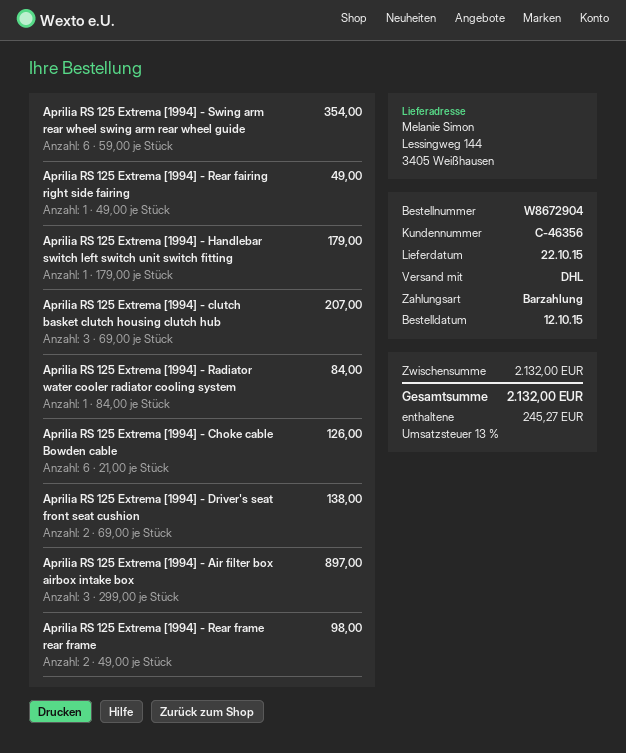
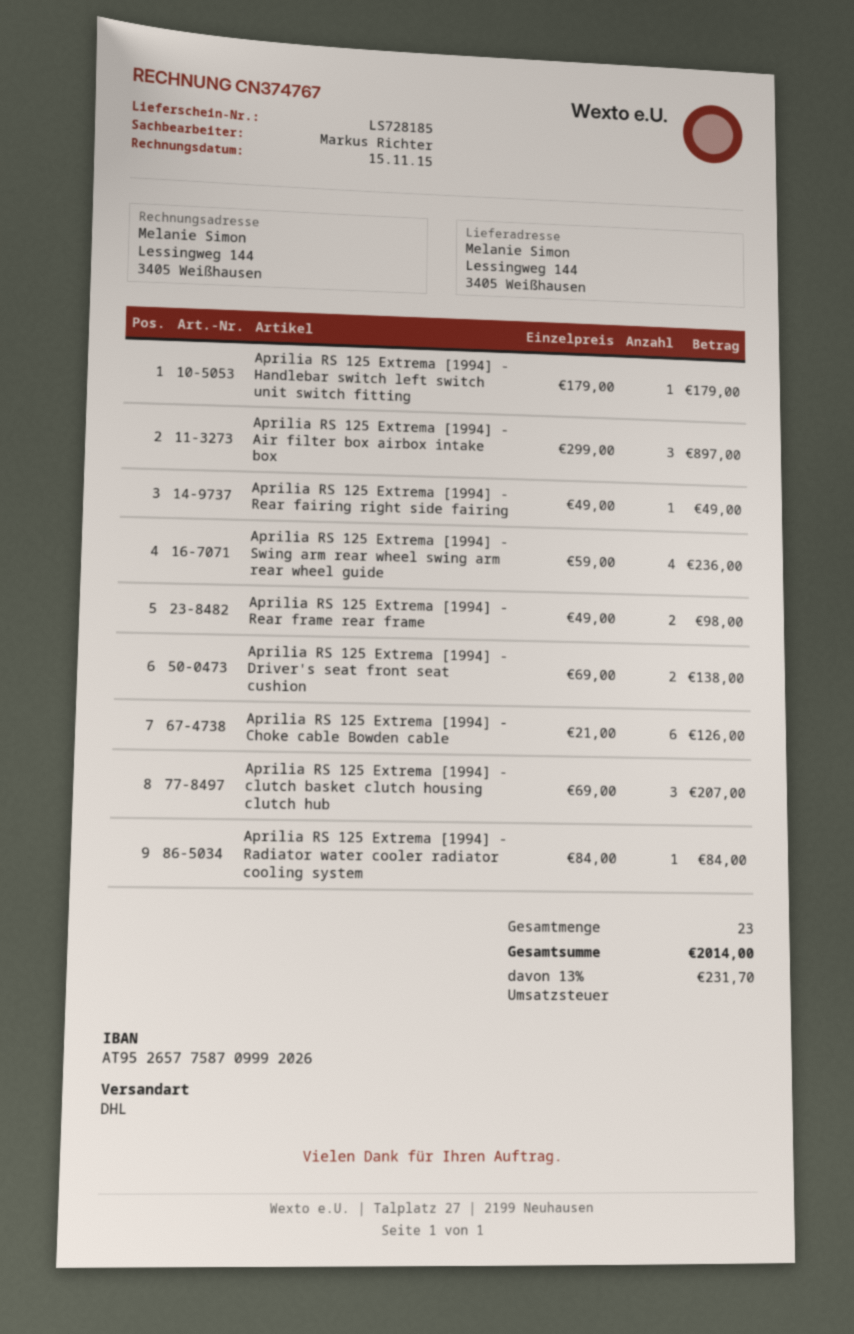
Aprilia RS 125 Extrema [1994] - Swing arm rear wheel swing arm rear wheel guide: 6 x 59.00 = 354.00 -> 4 x 59.00 = 236.00
tax: 13% = 245.27 -> 13% = 231.70
total: 2132.00 -> 2014.00

